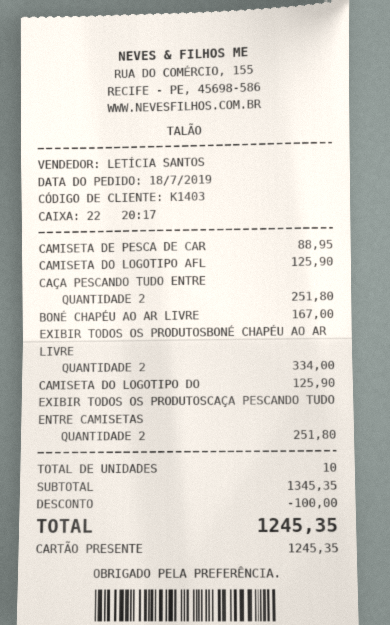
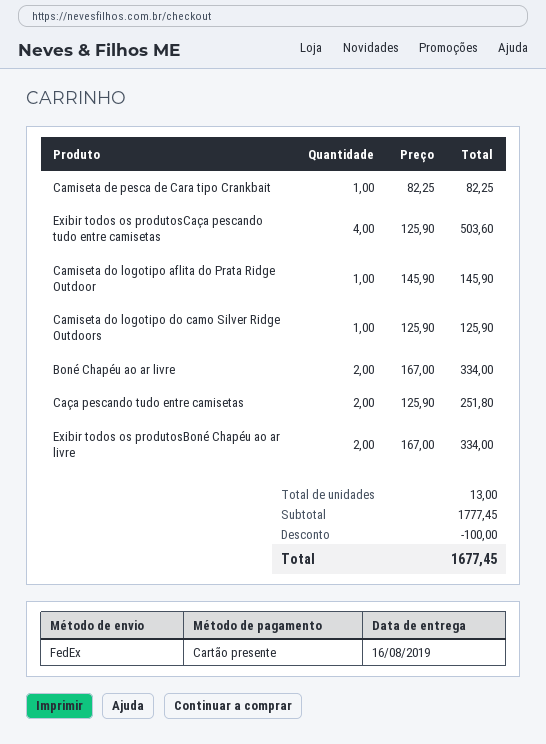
CAMISETA DE PESCA DE CAR: 1 for 88.95 -> 1 for 82.25
CAMISETA DO LOGOTIPO AFL: 1 for 125.90 -> 1 for 145.90
BONÉ CHAPÉU AO AR LIVRE: 1 for 167.00 -> 2 for 334.00
EXIBIR TODOS OS PRODUTOSCAÇA PESCANDO TUDO ENTRE CAMISETAS: 2 for 251.80 -> 4 for 503.60
total quantity: 10 -> 13
subtotal: 1345.35 -> 1777.45
total: 1245.35 -> 1677.45

